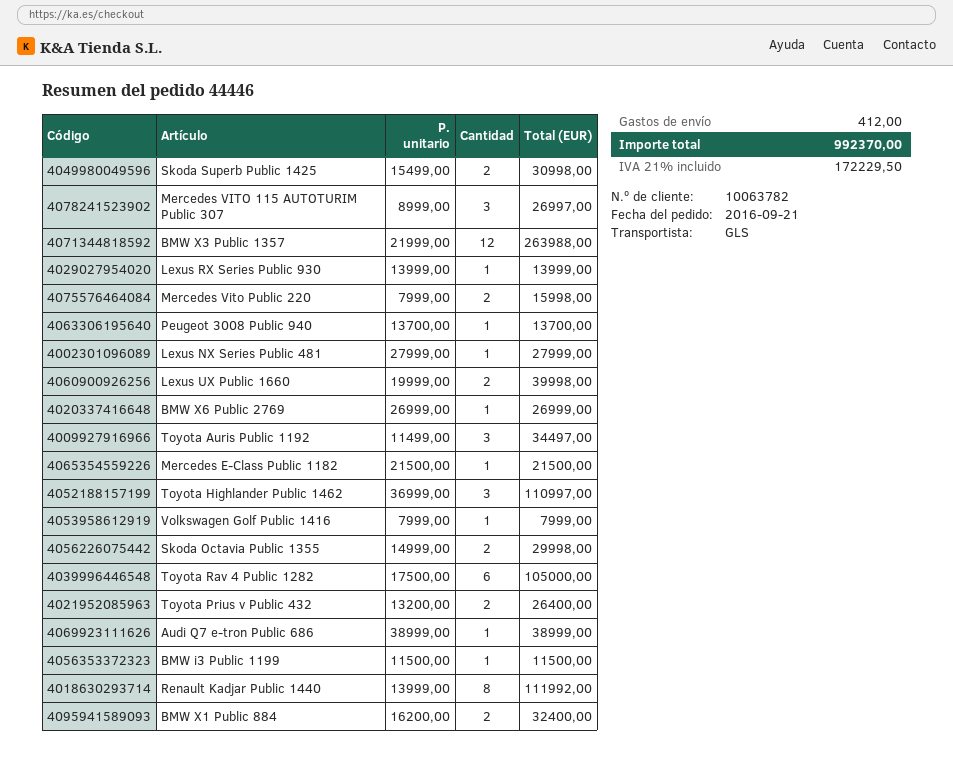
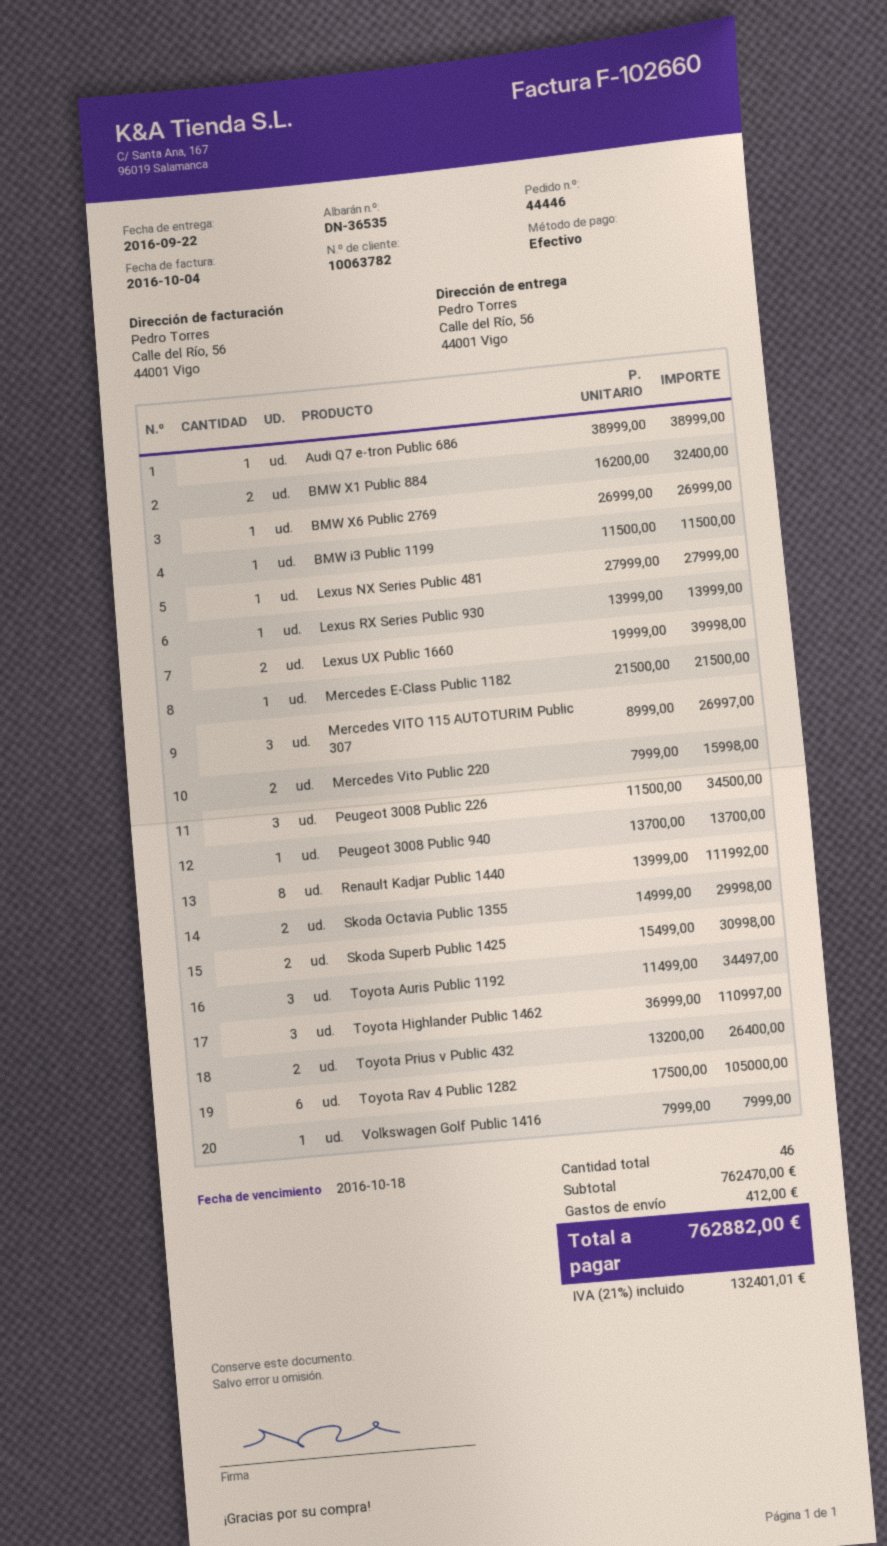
BMW X3 Public 1357: 12 x 21999.00 = 263988.00 -> none
Peugeot 3008 Public 226: none -> 3 x 11500.00 = 34500.00
tax: 21% = 172229.50 -> 21% = 132401.01
total: 992370.00 -> 762882.00

